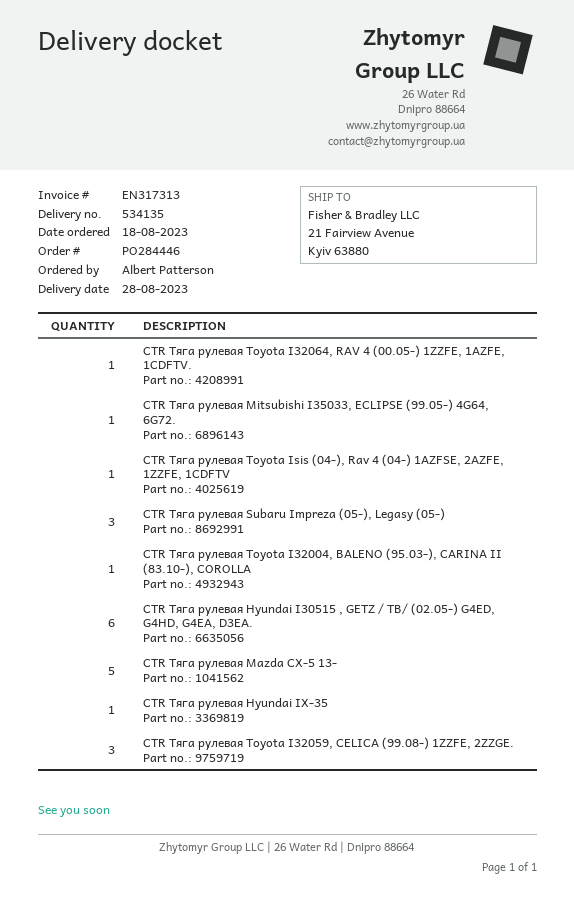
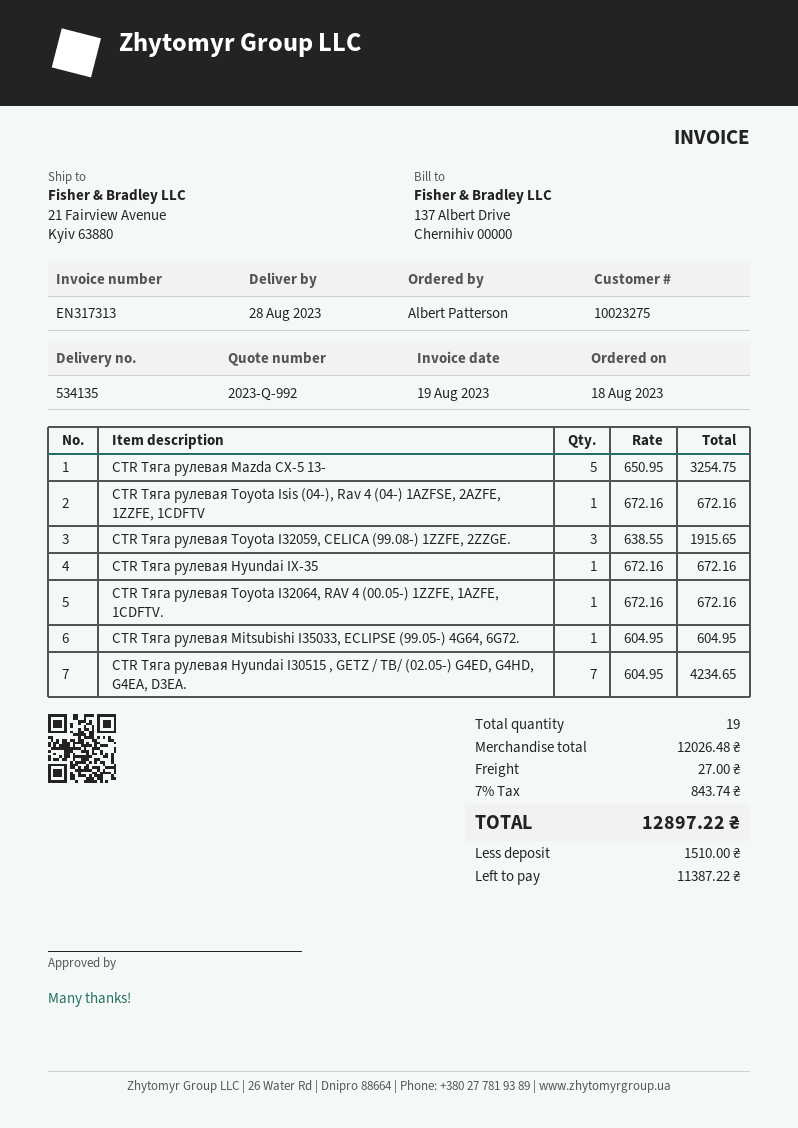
CTR Тяга рулевая Subaru Impreza (05-), Legasy (05-): 3 -> none
CTR Тяга рулевая Toyota I32004, BALENO (95.03-), CARINA II (83.10-), COROLLA: 1 -> none
CTR Тяга рулевая Hyundai I30515 , GETZ / TB/ (02.05-) G4ED, G4HD, G4EA, D3EA.: 6 -> 7

